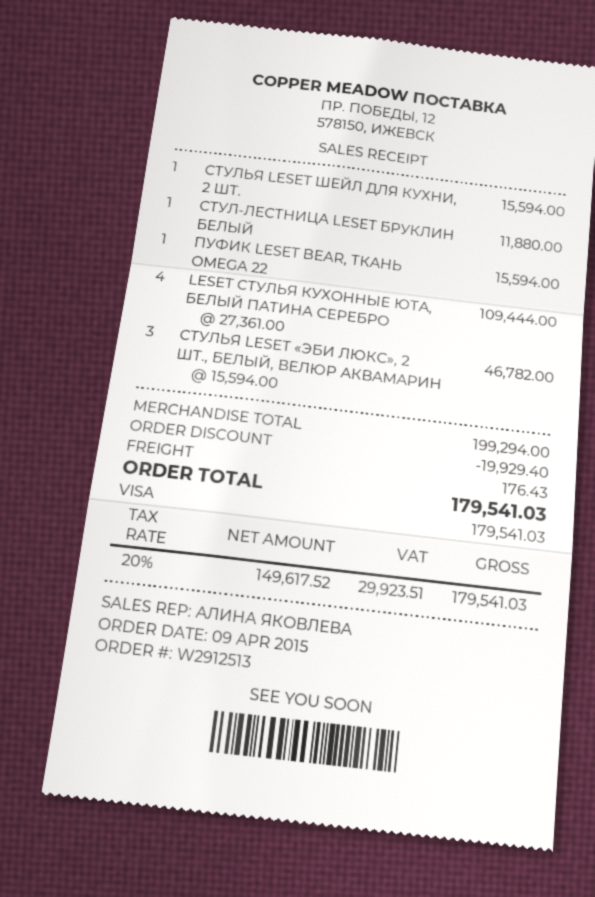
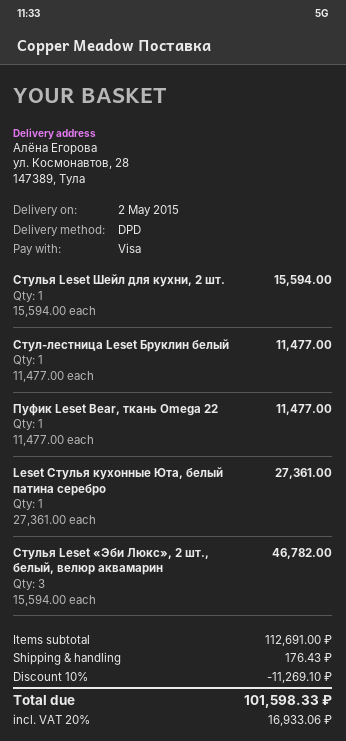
СТУЛ-ЛЕСТНИЦА LESET БРУКЛИН БЕЛЫЙ: 1 x 11880.00 = 11880.00 -> 1 x 11477.00 = 11477.00
ПУФИК LESET BEAR, ТКАНЬ OMEGA 22: 1 x 15594.00 = 15594.00 -> 1 x 11477.00 = 11477.00
LESET СТУЛЬЯ КУХОННЫЕ ЮТА, БЕЛЫЙ ПАТИНА СЕРЕБРО: 4 x 27361.00 = 109444.00 -> 1 x 27361.00 = 27361.00
subtotal: 199294.00 -> 112691.00
discount: 19929.40 -> 11269.10
tax: 20% = 29923.51 -> 20% = 16933.06
total: 179541.03 -> 101598.33

